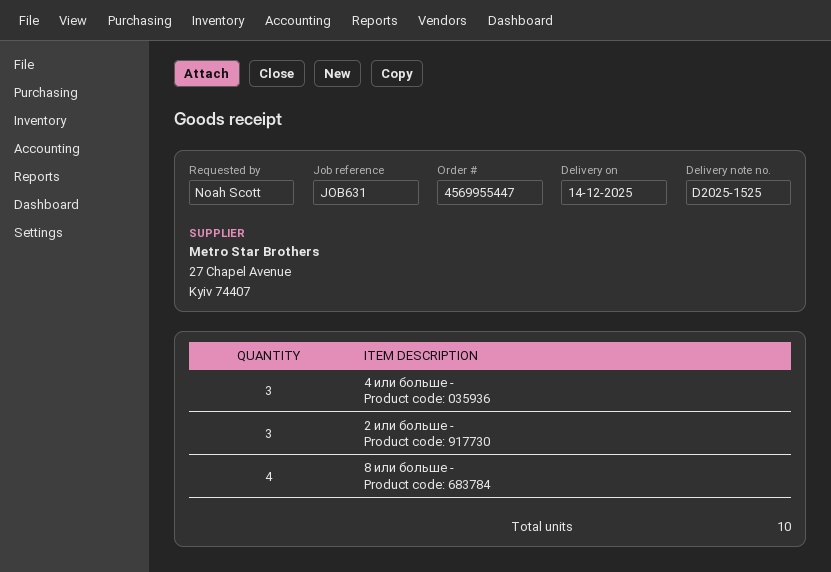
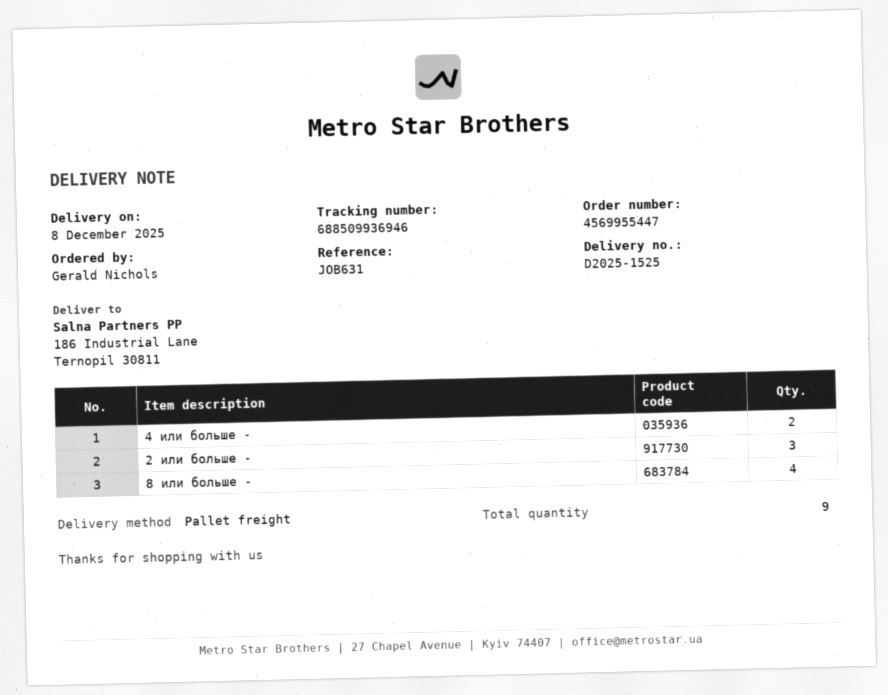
delivery date: 2025-12-14 -> 2025-12-08
ordered by: Noah Scott -> Gerald Nichols
4 или больше -: 3 -> 2
total quantity: 10 -> 9

